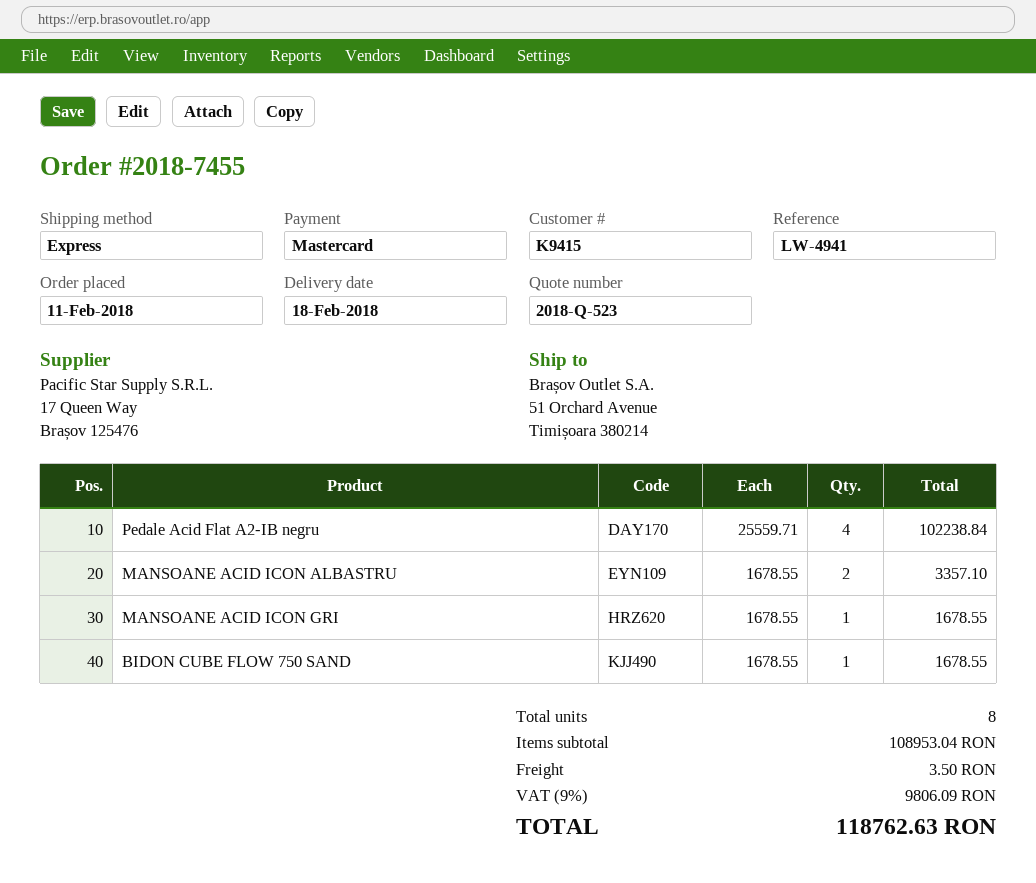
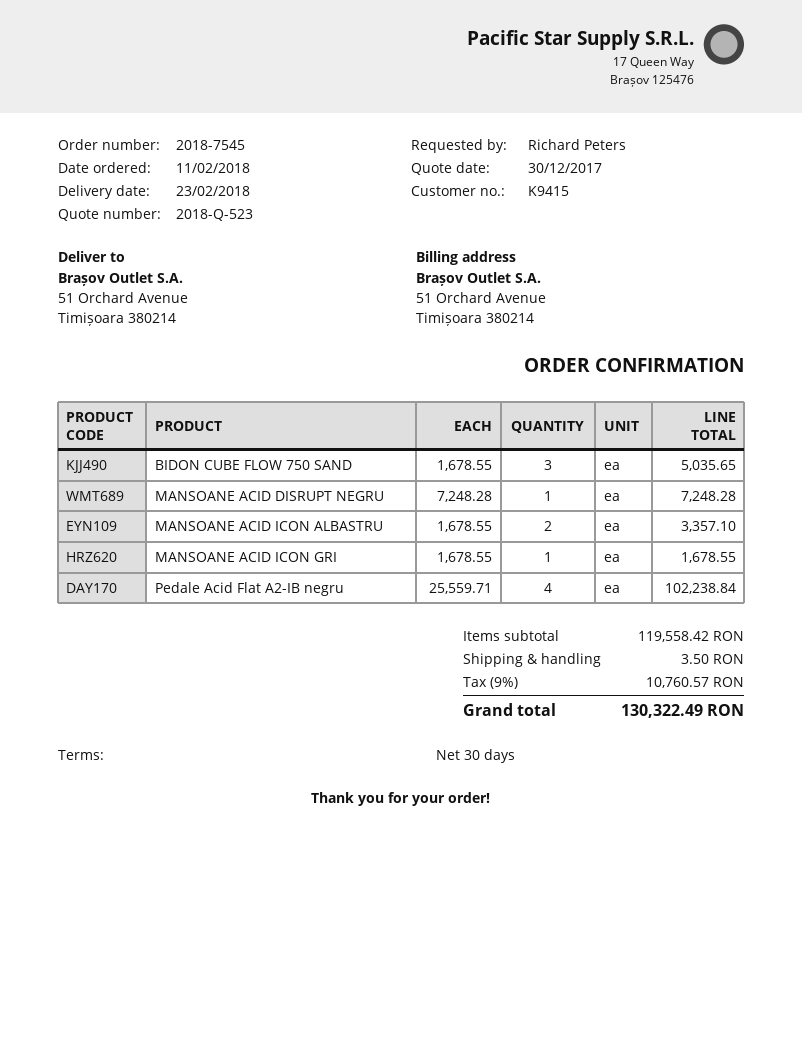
order number: 2018-7455 -> 2018-7545
delivery date: 2018-02-18 -> 2018-02-23
BIDON CUBE FLOW 750 SAND: 1 x 1678.55 = 1678.55 -> 3 x 1678.55 = 5035.65
MANSOANE ACID DISRUPT NEGRU: none -> 1 x 7248.28 = 7248.28
subtotal: 108953.04 -> 119558.42
tax: 9% = 9806.09 -> 9% = 10760.57
total: 118762.63 -> 130322.49

